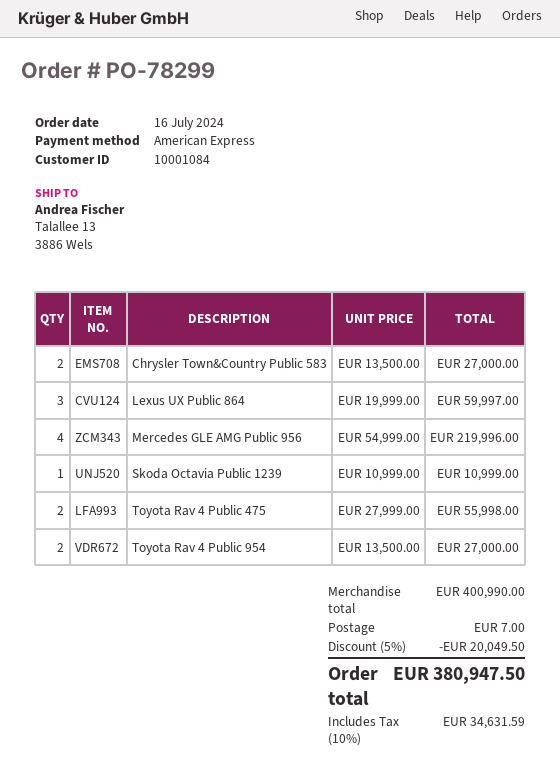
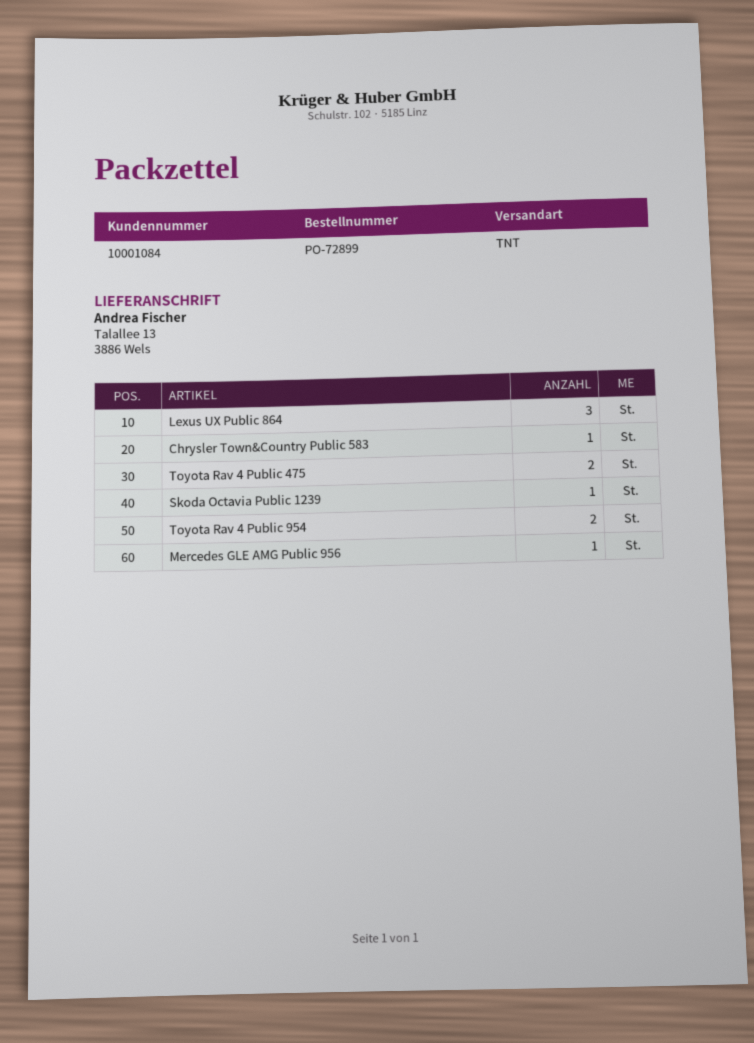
order number: PO-78299 -> PO-72899
Chrysler Town&Country Public 583: 2 -> 1
Mercedes GLE AMG Public 956: 4 -> 1

